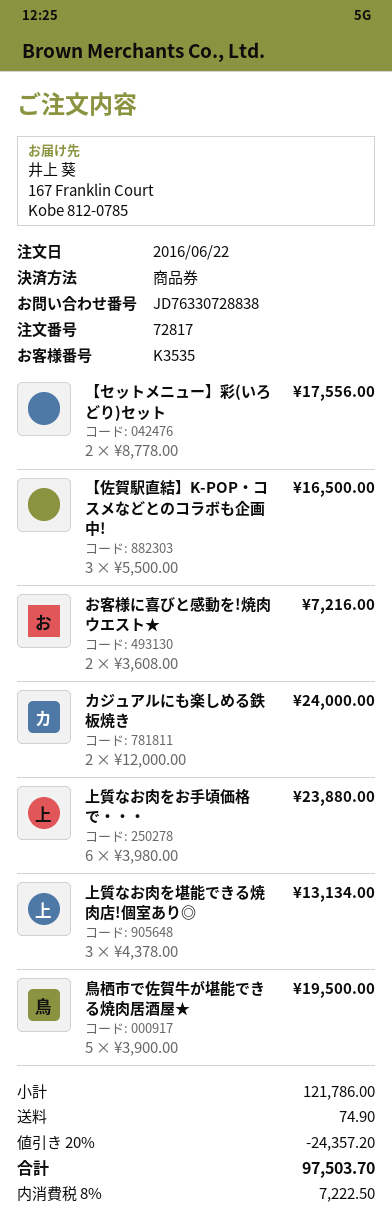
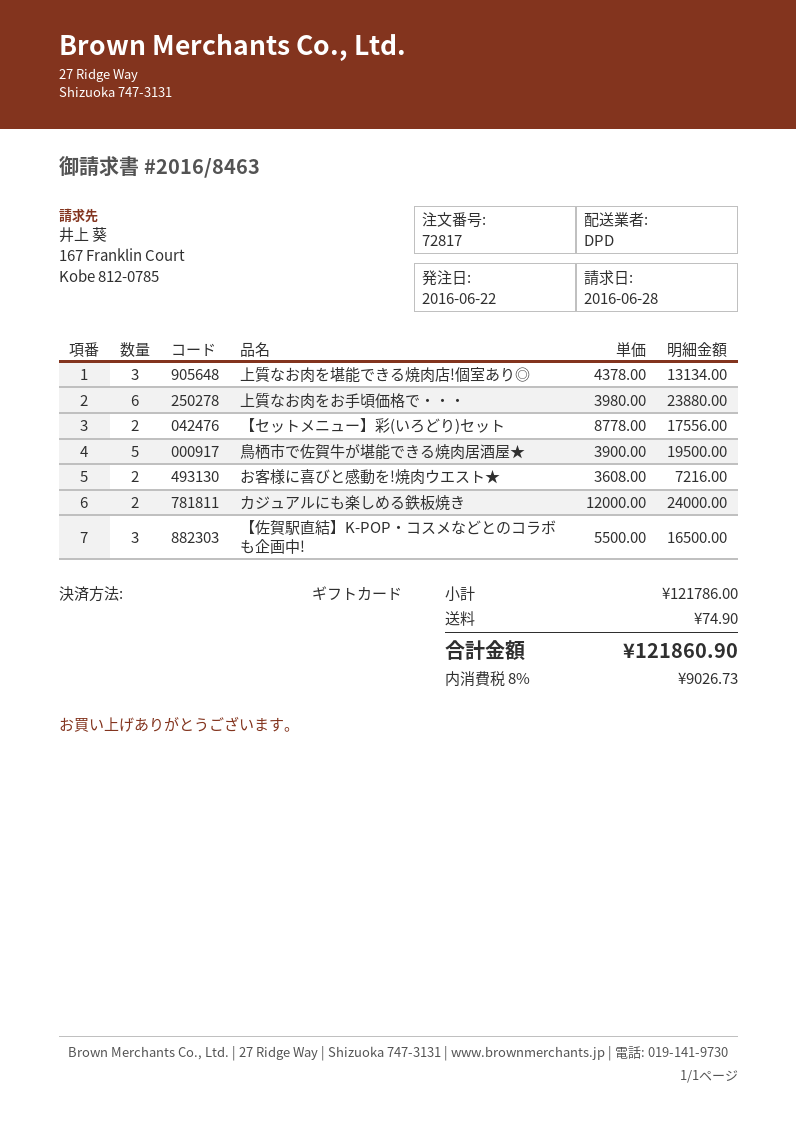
discount: 20% = 24357.20 -> none
tax: 8% = 7222.50 -> 8% = 9026.73
total: 97503.70 -> 121860.90

